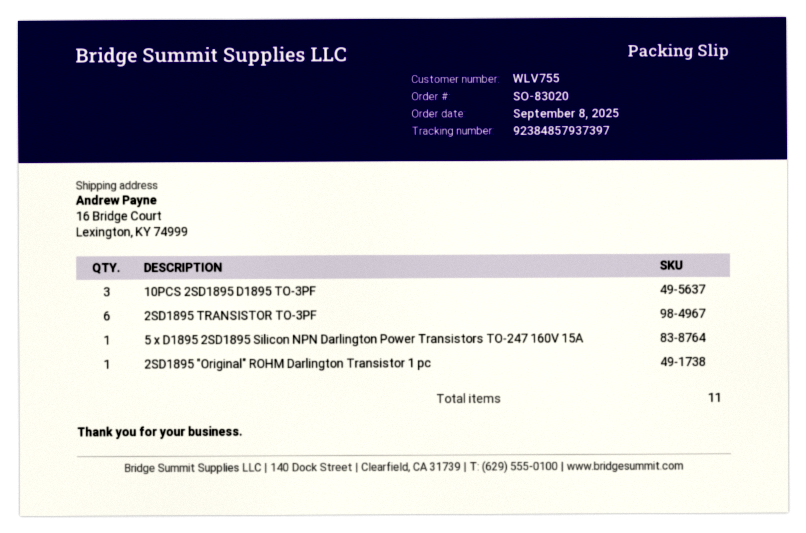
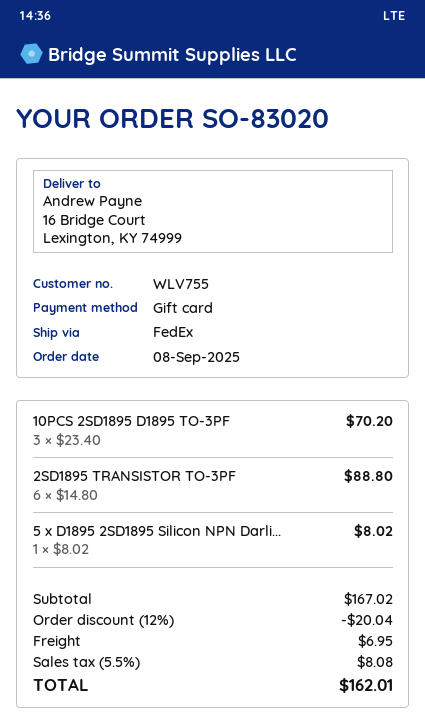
2SD1895 "Original" ROHM Darlington Transistor 1 pc: 1 -> none

